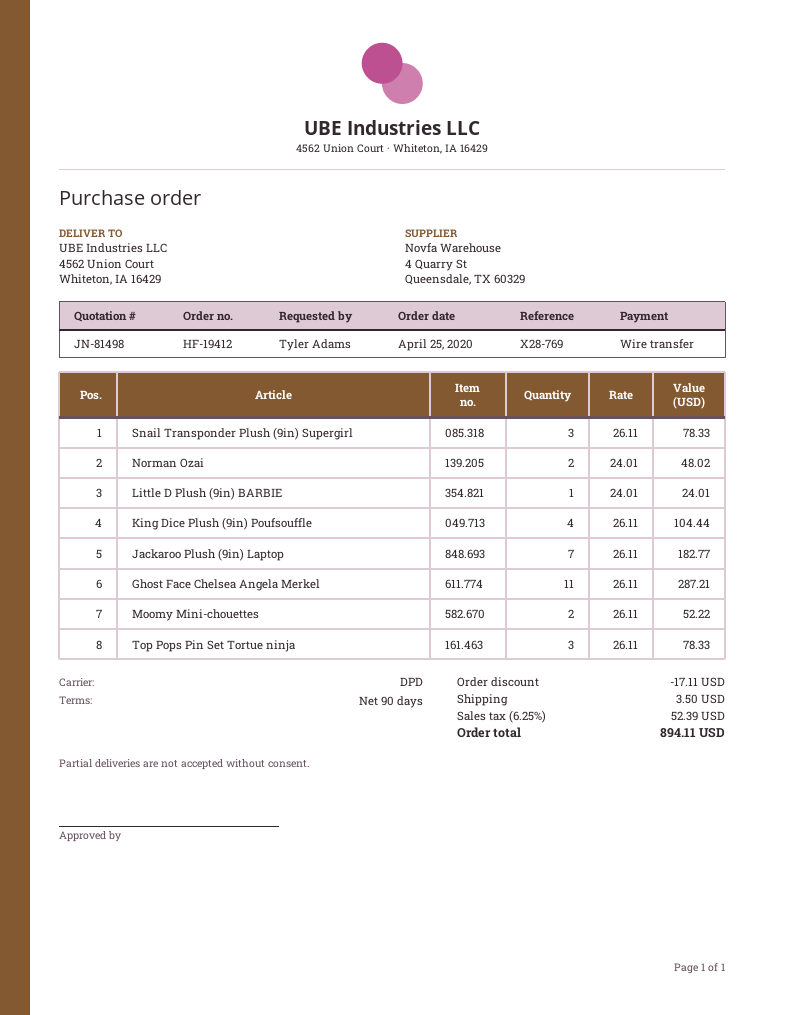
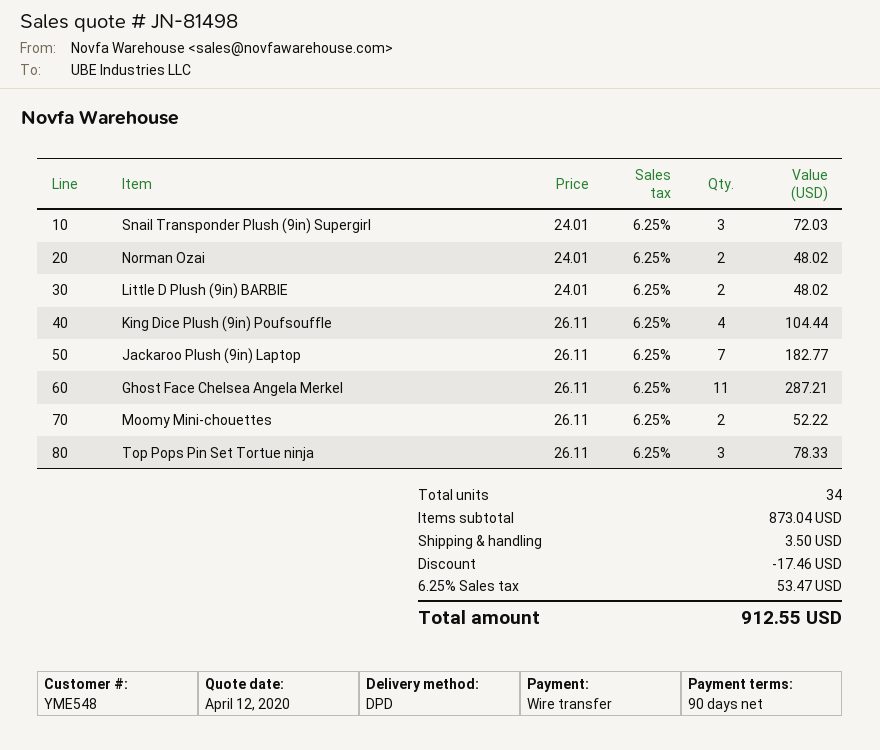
Snail Transponder Plush (9in) Supergirl: 3 x 26.11 = 78.33 -> 3 x 24.01 = 72.03
Little D Plush (9in) BARBIE: 1 x 24.01 = 24.01 -> 2 x 24.01 = 48.02
discount: 17.11 -> 17.46
tax: 6.25% = 52.39 -> 6.25% = 53.47
total: 894.11 -> 912.55

